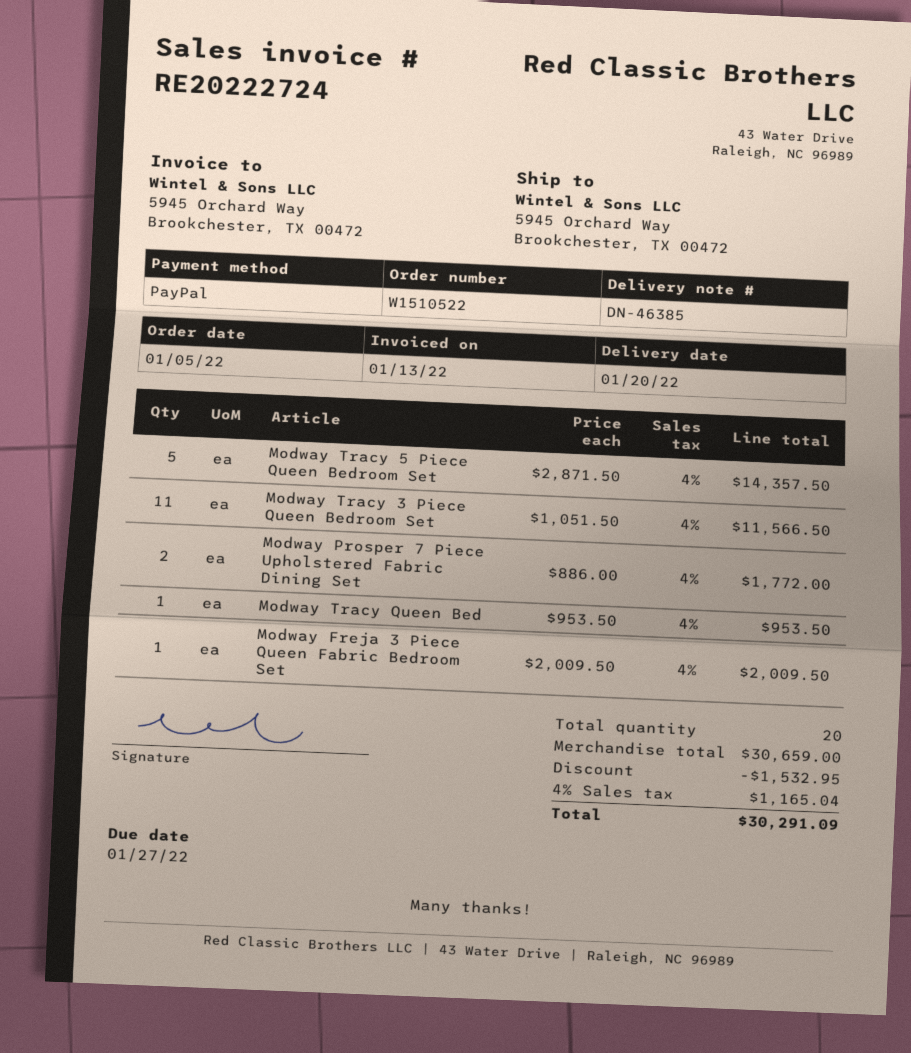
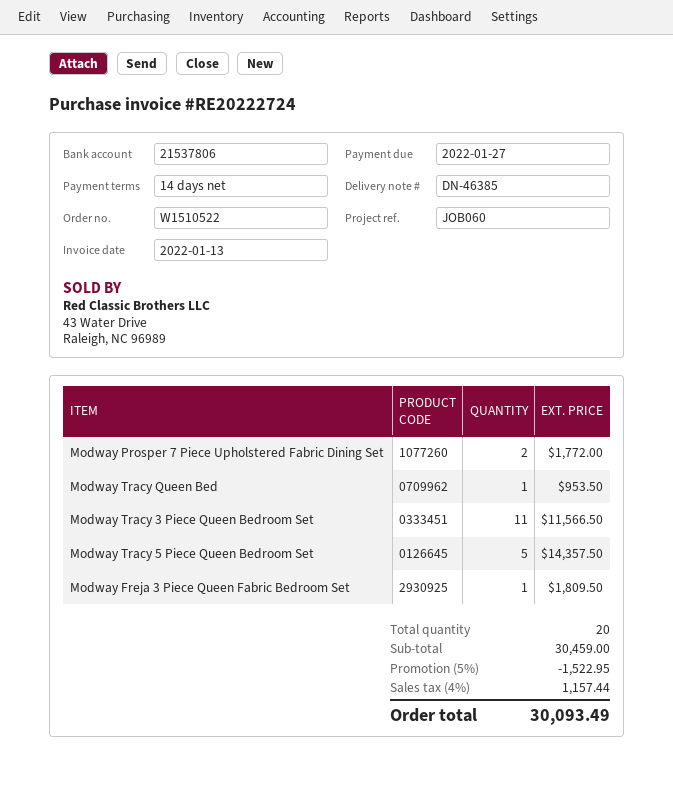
Modway Freja 3 Piece Queen Fabric Bedroom Set: 1 for 2009.50 -> 1 for 1809.50
subtotal: 30659.00 -> 30459.00
discount: 1532.95 -> 1522.95
tax: 4% = 1165.04 -> 4% = 1157.44
total: 30291.09 -> 30093.49

